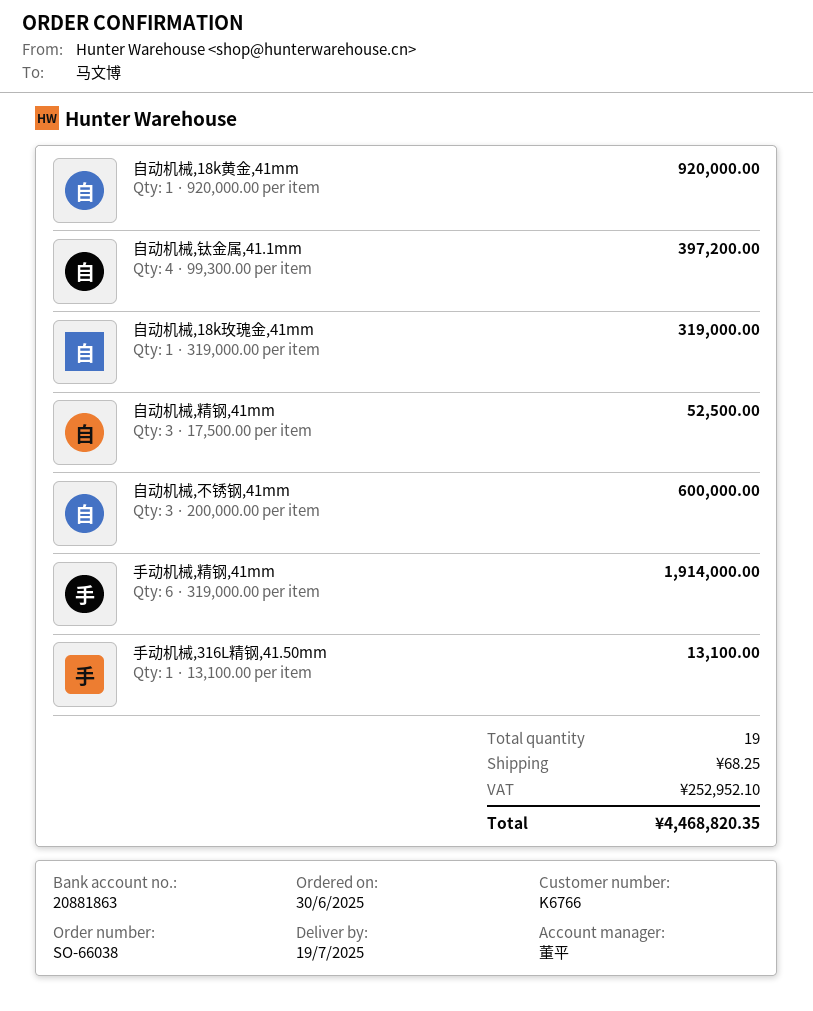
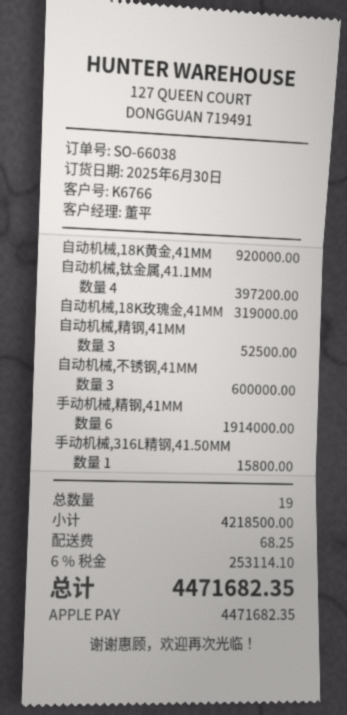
手动机械,316L精钢,41.50mm: 1 for 13100.00 -> 1 for 15800.00
tax: 252952.10 -> 253114.10
total: 4468820.35 -> 4471682.35

